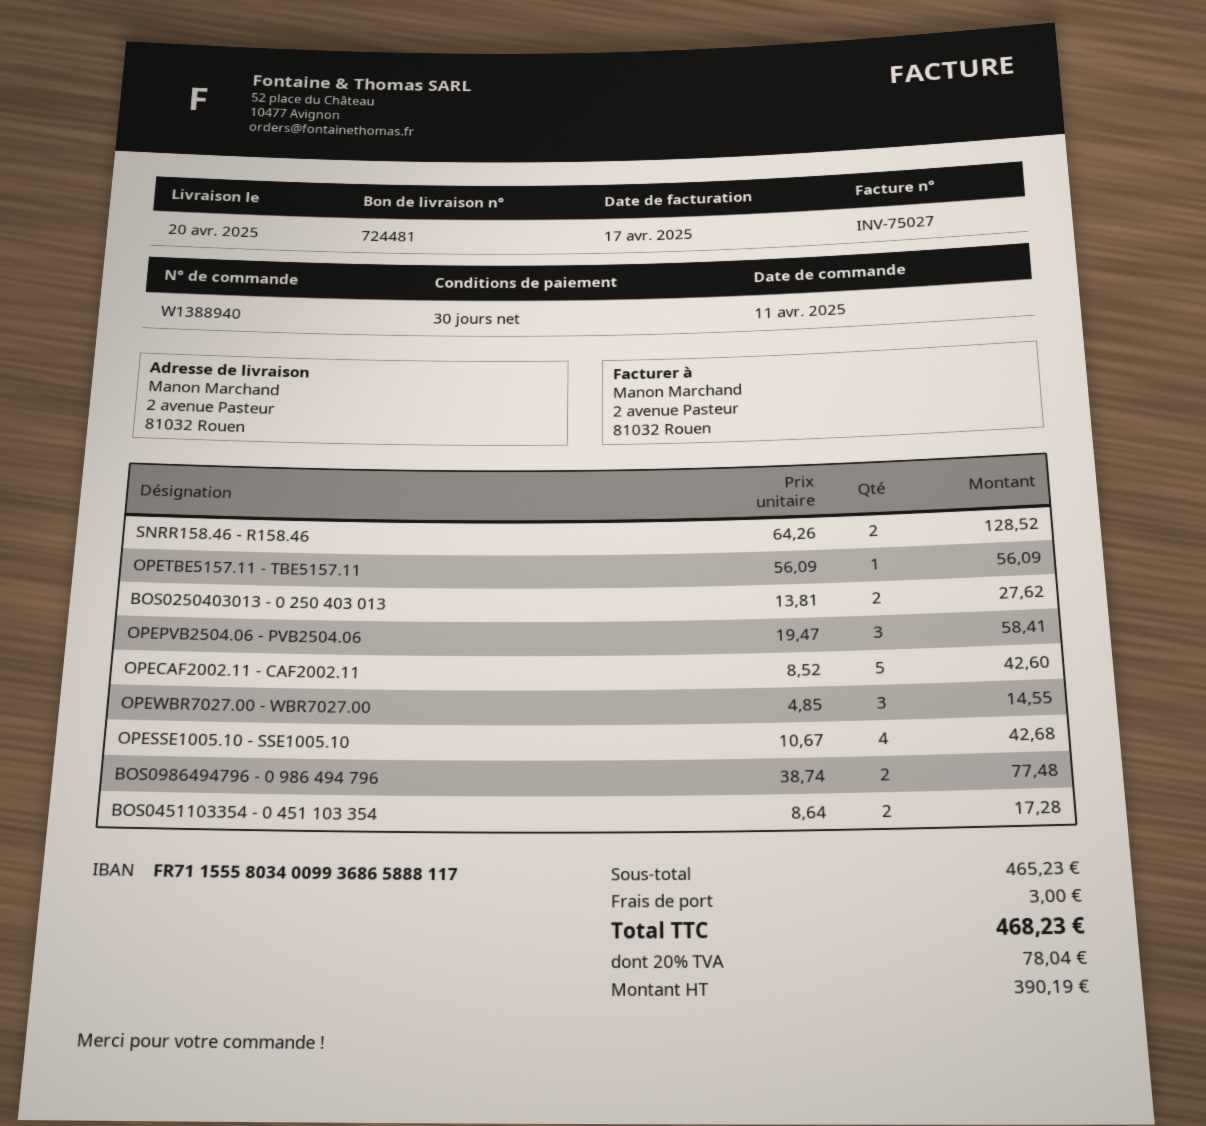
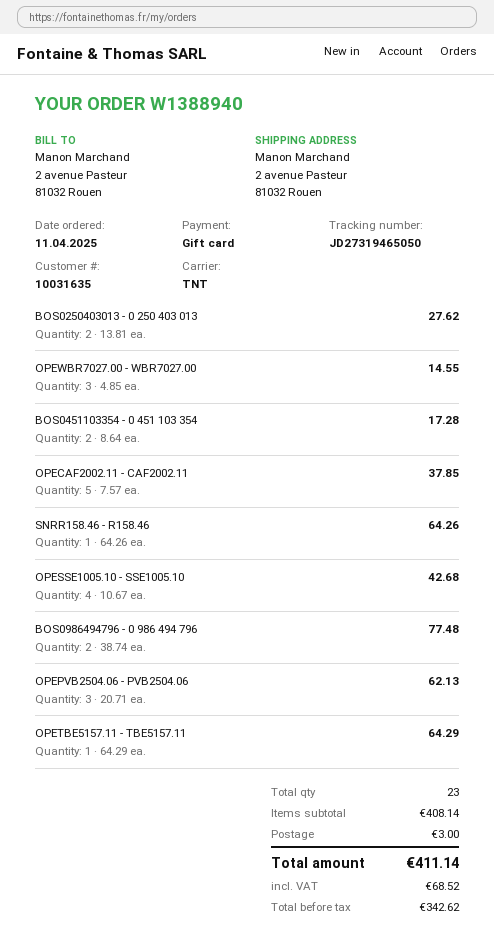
SNRR158.46 - R158.46: 2 x 64.26 = 128.52 -> 1 x 64.26 = 64.26
OPETBE5157.11 - TBE5157.11: 1 x 56.09 = 56.09 -> 1 x 64.29 = 64.29
OPEPVB2504.06 - PVB2504.06: 3 x 19.47 = 58.41 -> 3 x 20.71 = 62.13
OPECAF2002.11 - CAF2002.11: 5 x 8.52 = 42.60 -> 5 x 7.57 = 37.85
subtotal: 465.23 -> 408.14
net: 390.19 -> 342.62
tax: 78.04 -> 68.52
total: 468.23 -> 411.14

